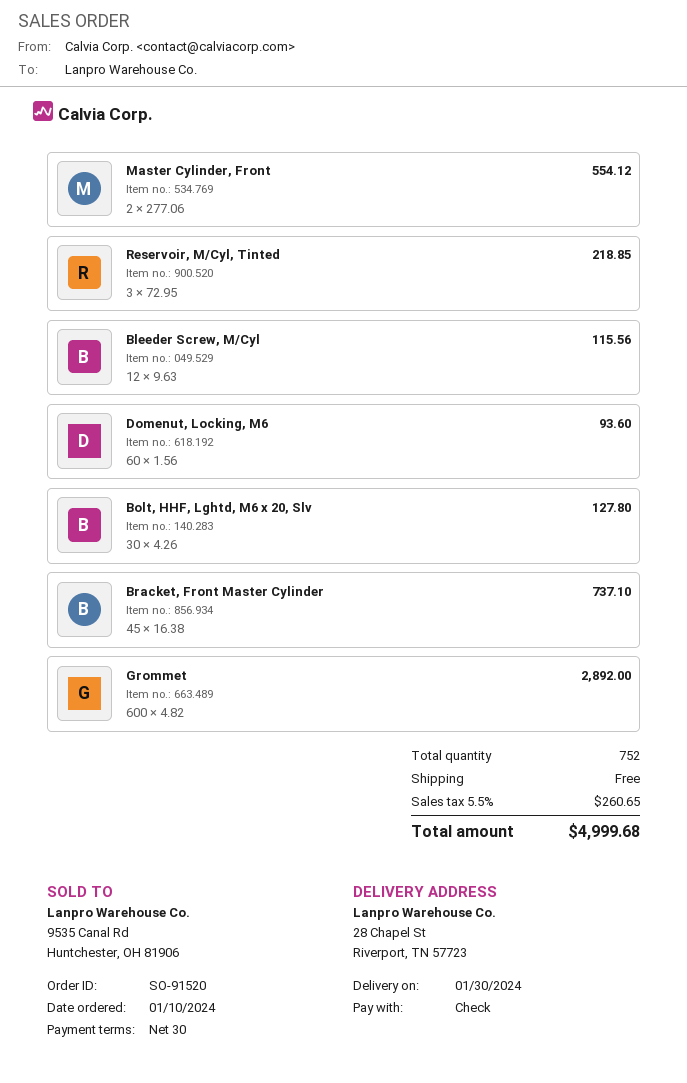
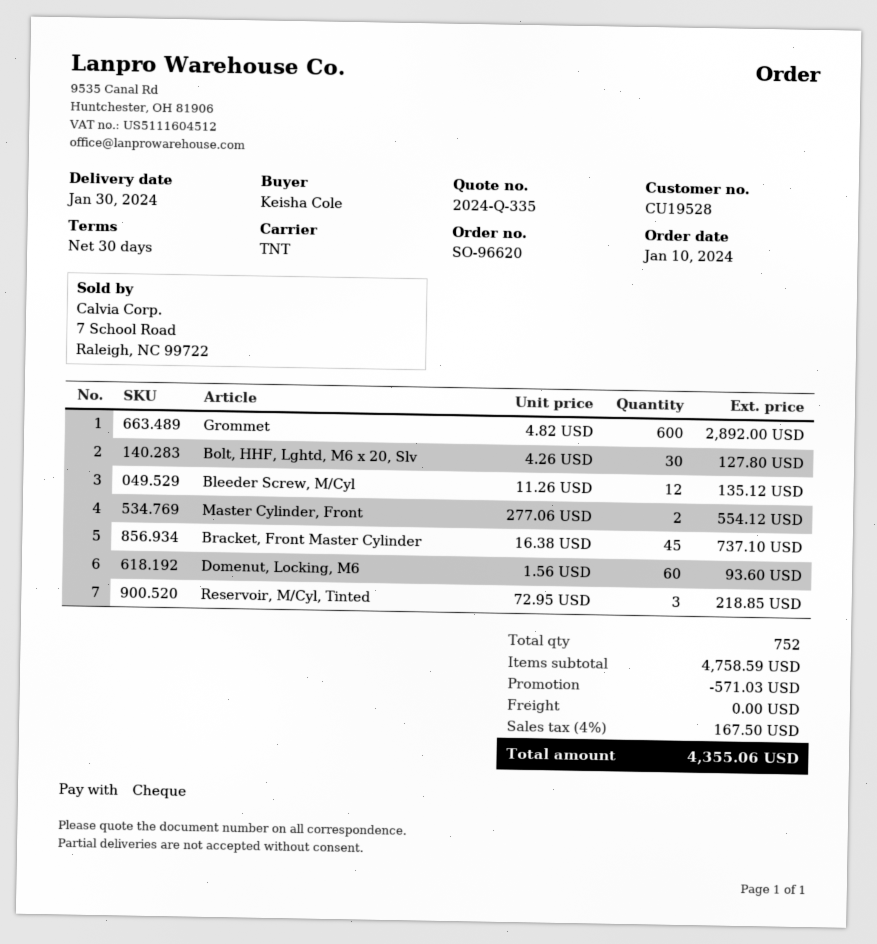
order number: SO-91520 -> SO-96620
Bleeder Screw, M/Cyl: 12 x 9.63 = 115.56 -> 12 x 11.26 = 135.12
discount: none -> 571.03
tax: 5.5% = 260.65 -> 4% = 167.50
total: 4999.68 -> 4355.06

